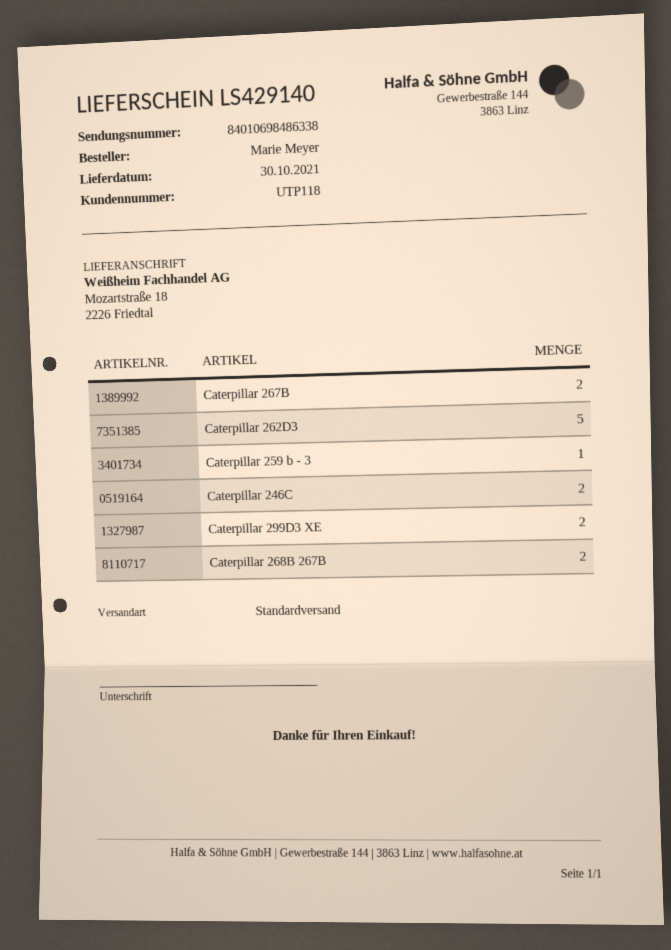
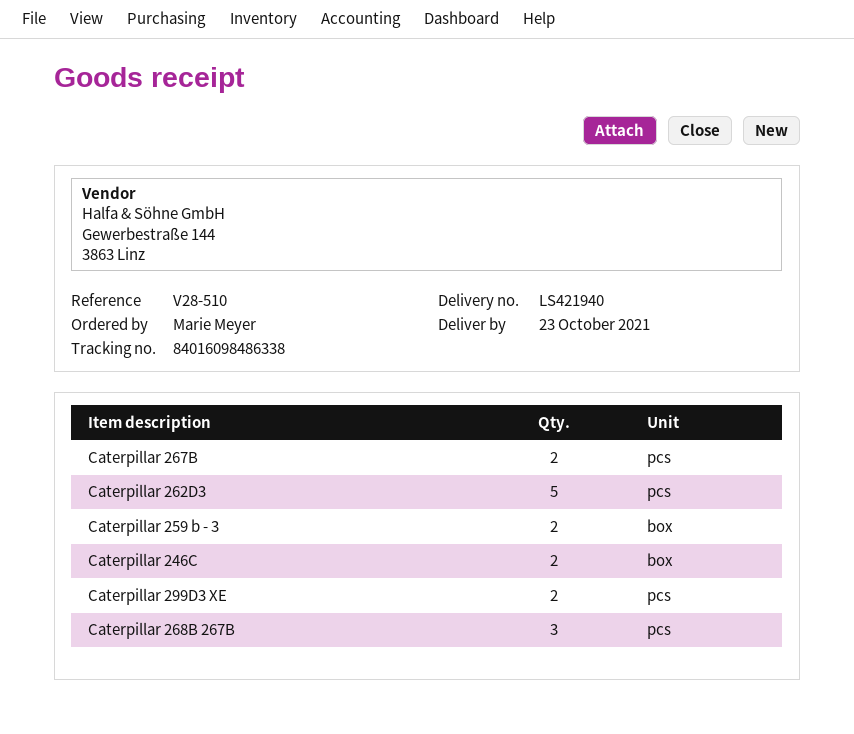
delivery note number: LS429140 -> LS421940
delivery date: 2021-10-30 -> 2021-10-23
tracking number: 84010698486338 -> 84016098486338
Caterpillar 259 b - 3: 1 -> 2
Caterpillar 268B 267B: 2 -> 3

